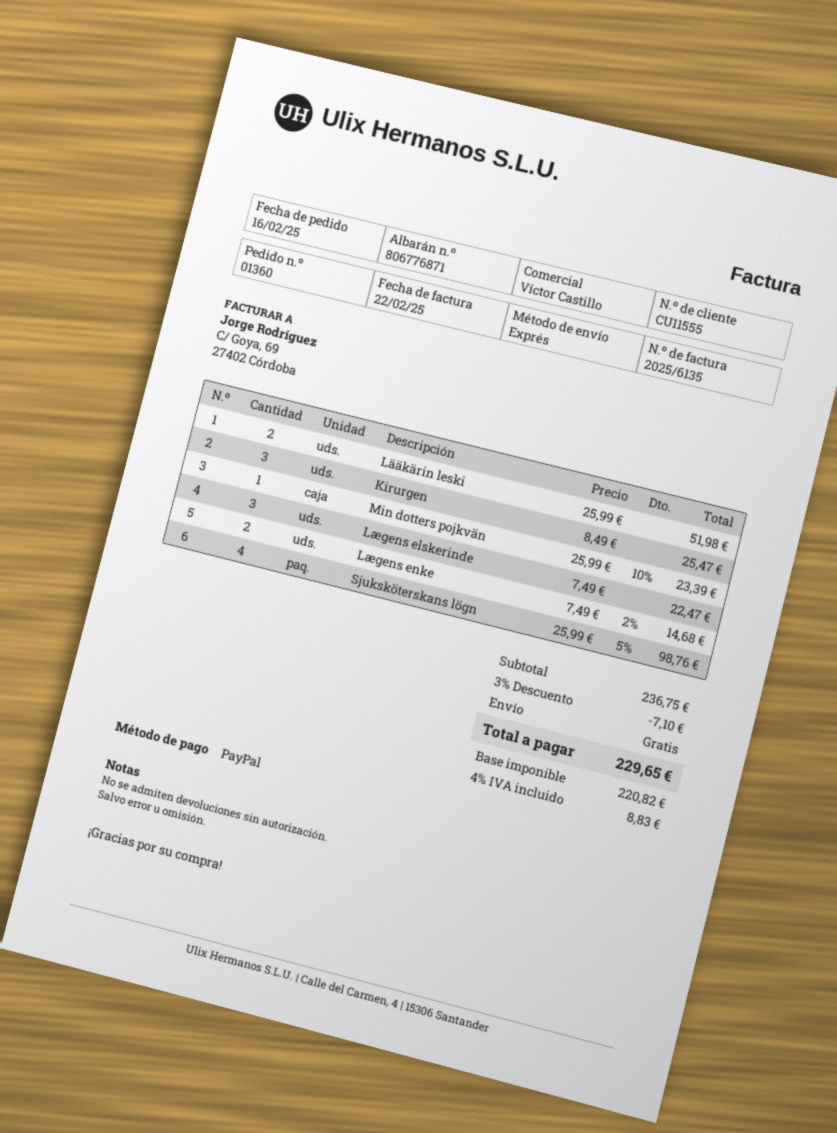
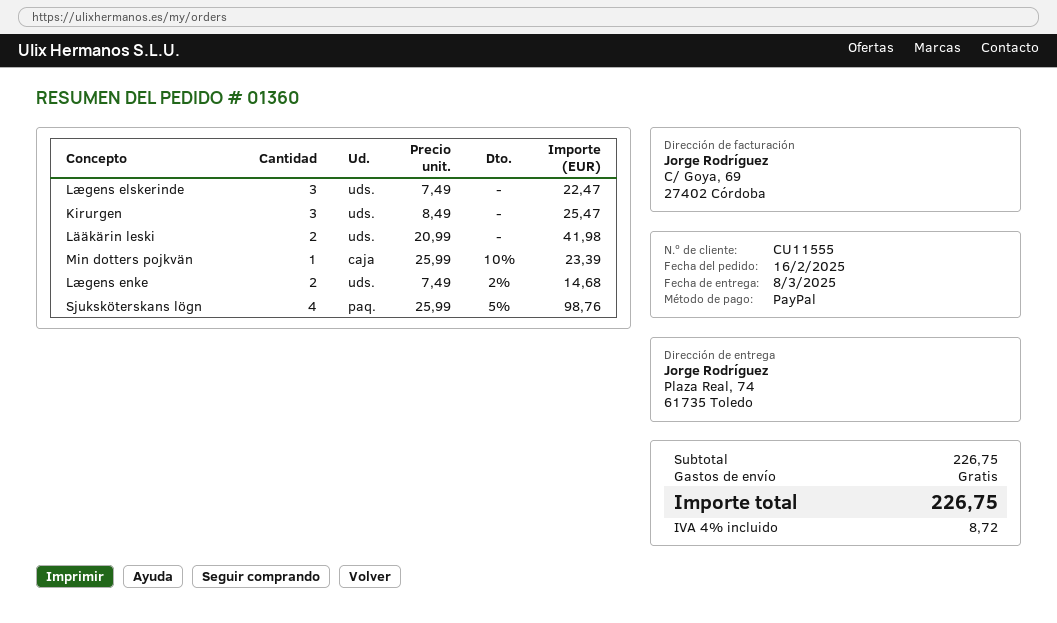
Lääkärin leski: 2 x 25.99 = 51.98 -> 2 x 20.99 = 41.98
subtotal: 236.75 -> 226.75
discount: 3% = 7.10 -> none
tax: 4% = 8.83 -> 4% = 8.72
total: 229.65 -> 226.75

